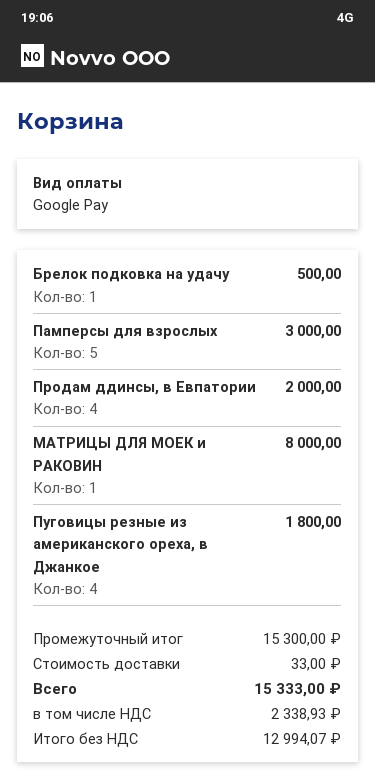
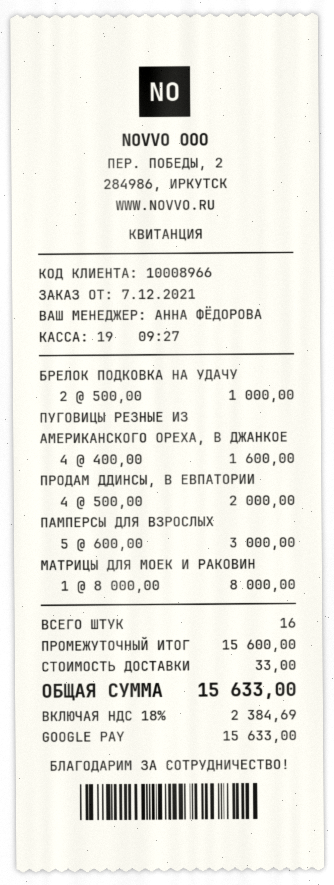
Брелок подковка на удачу: 1 for 500.00 -> 2 for 1000.00
Пуговицы резные из американского ореха, в Джанкое: 4 for 1800.00 -> 4 for 1600.00
subtotal: 15300.00 -> 15600.00
tax: 2338.93 -> 2384.69
total: 15333.00 -> 15633.00

